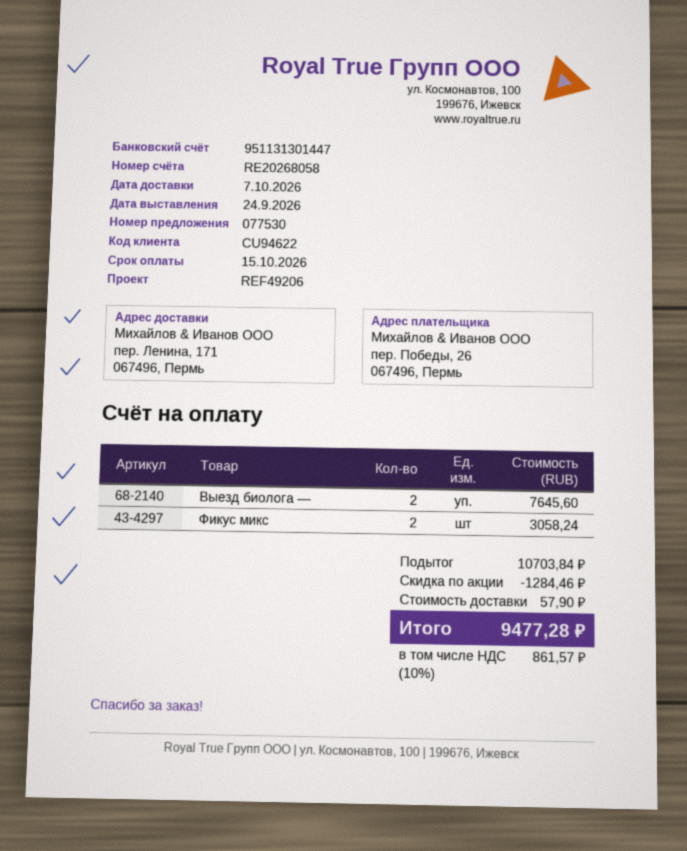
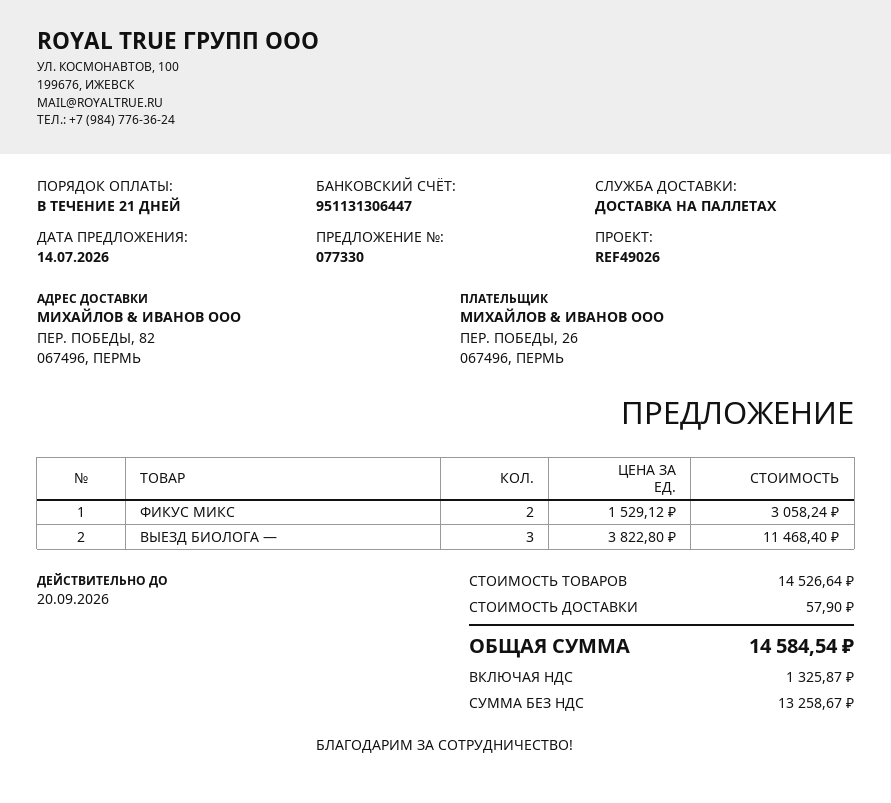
quote number: 077530 -> 077330
reference: REF49206 -> REF49026
bank account: 951131301447 -> 951131306447
ship to: пер. Ленина, 171, 067496, Пермь -> ПЕР. ПОБЕДЫ, 82, 067496, ПЕРМЬ
Выезд биолога —: 2 for 7645.60 -> 3 for 11468.40
subtotal: 10703.84 -> 14526.64
discount: 1284.46 -> none
tax: 861.57 -> 1325.87
total: 9477.28 -> 14584.54

